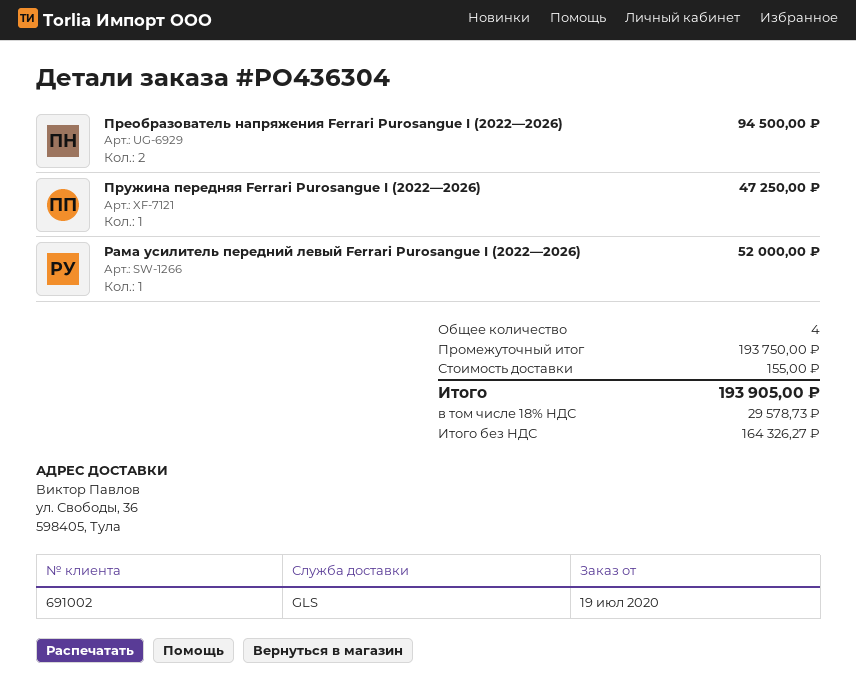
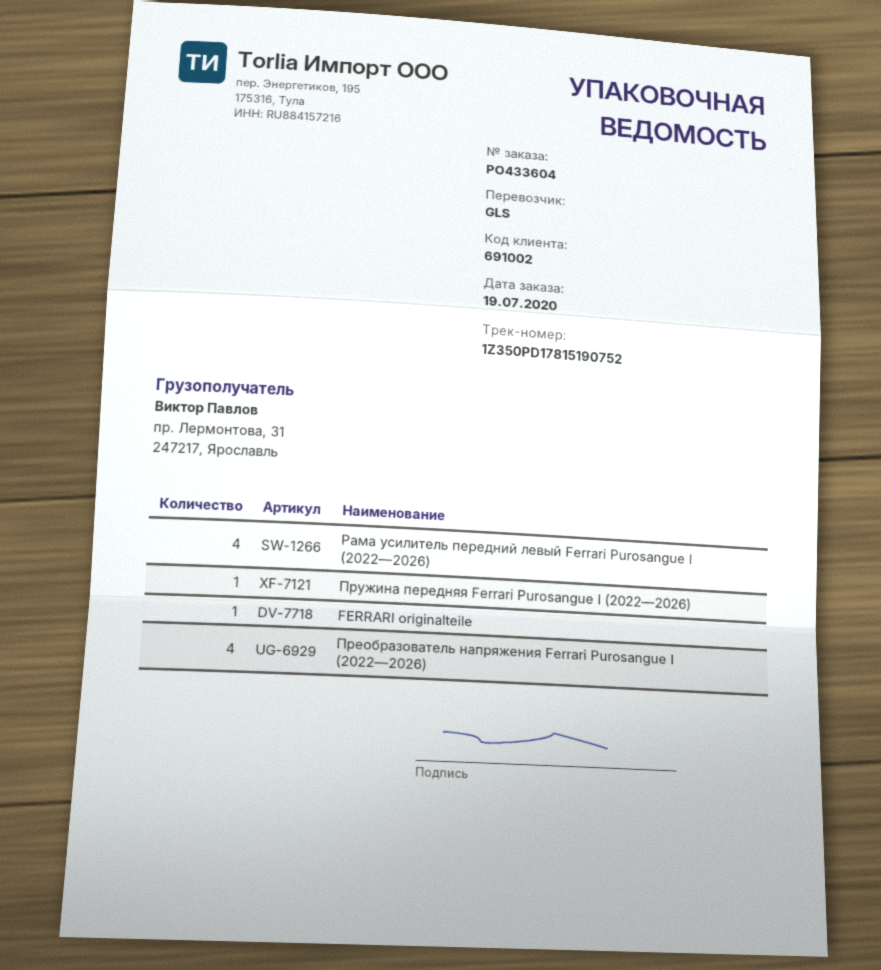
order number: PO436304 -> PO433604
ship to: ул. Свободы, 36, 598405, Тула -> пр. Лермонтова, 31, 247217, Ярославль
Преобразователь напряжения Ferrari Purosangue I (2022—2026): 2 -> 4
Рама усилитель передний левый Ferrari Purosangue I (2022—2026): 1 -> 4
FERRARI originalteile: none -> 1

